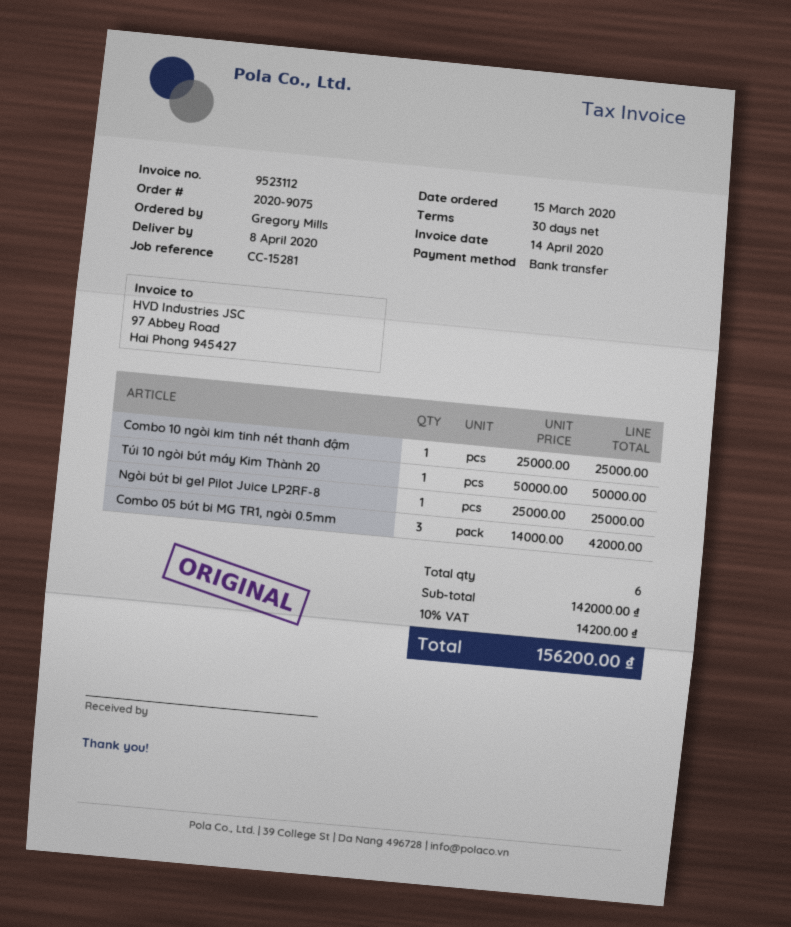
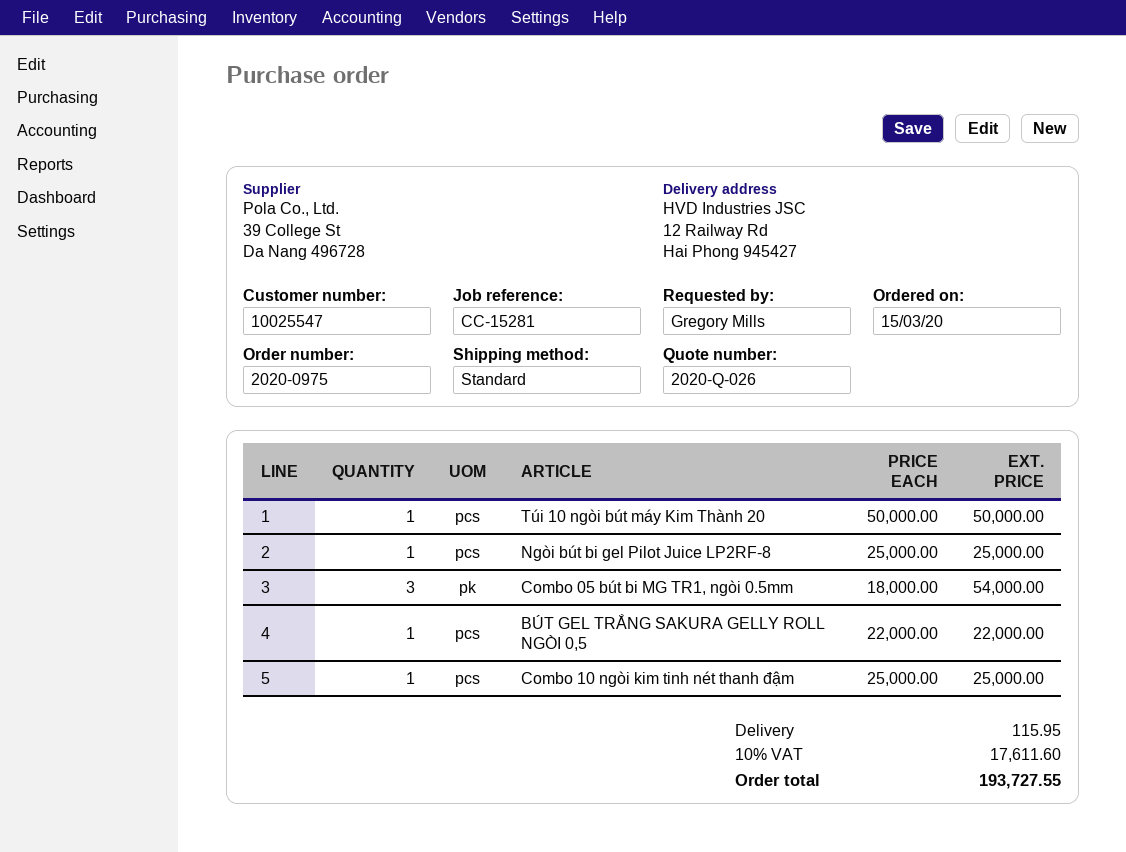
order number: 2020-9075 -> 2020-0975
Combo 05 bút bi MG TR1, ngòi 0.5mm: 3 x 14000.00 = 42000.00 -> 3 x 18000.00 = 54000.00
BÚT GEL TRẮNG SAKURA GELLY ROLL NGÒI 0,5: none -> 1 x 22000.00 = 22000.00
shipping: none -> 115.95
tax: 10% = 14200.00 -> 10% = 17611.60
total: 156200.00 -> 193727.55

